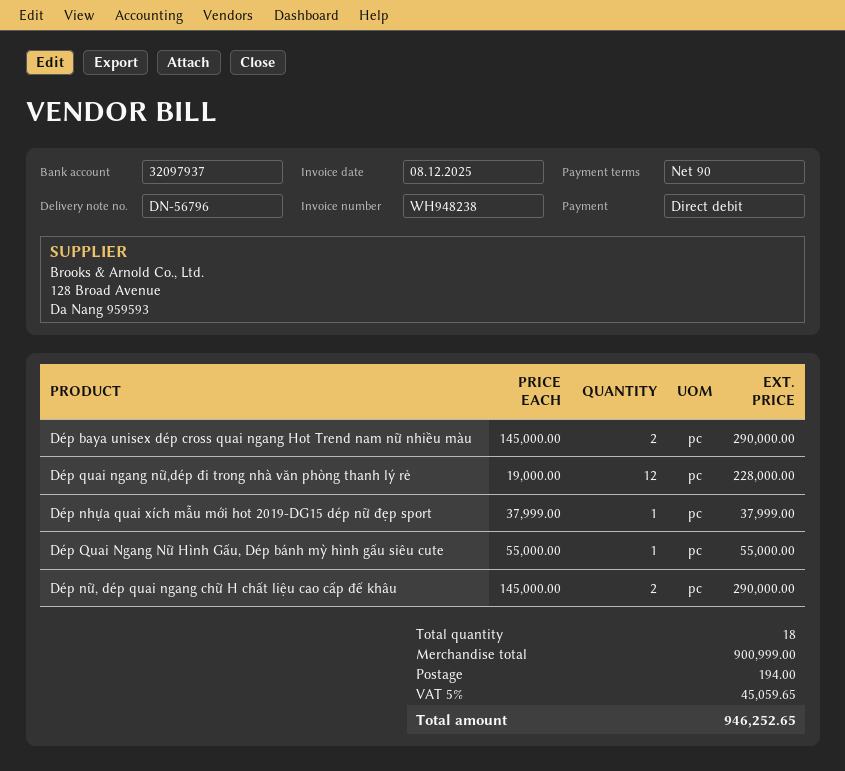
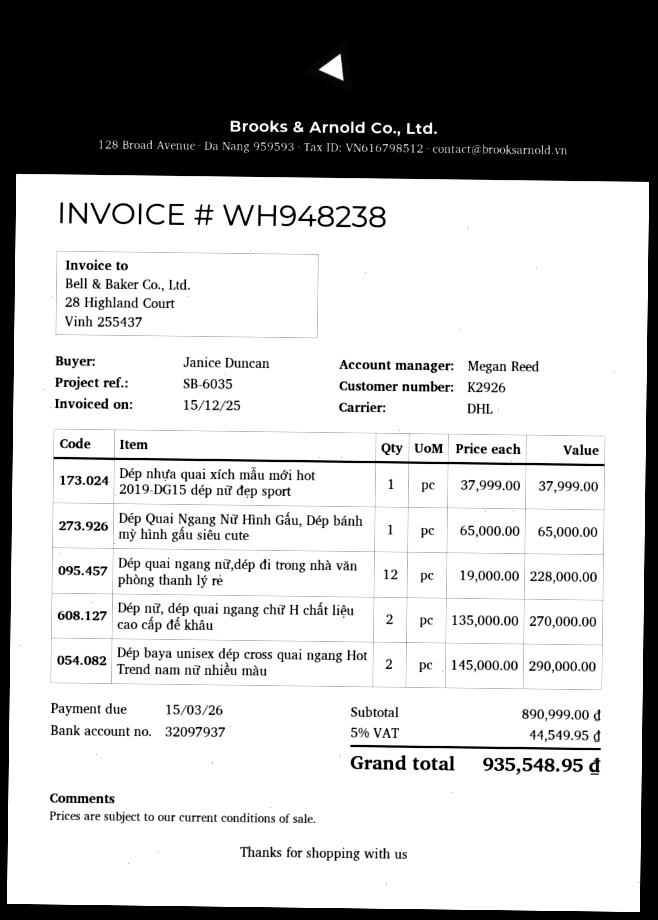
invoice date: 2025-12-08 -> 2025-12-15
Dép Quai Ngang Nữ Hình Gấu, Dép bánh mỳ hình gấu siêu cute: 1 x 55000.00 = 55000.00 -> 1 x 65000.00 = 65000.00
Dép nữ, dép quai ngang chữ H chất liệu cao cấp đế khâu: 2 x 145000.00 = 290000.00 -> 2 x 135000.00 = 270000.00
subtotal: 900999.00 -> 890999.00
shipping: 194.00 -> none
tax: 5% = 45059.65 -> 5% = 44549.95
total: 946252.65 -> 935548.95

